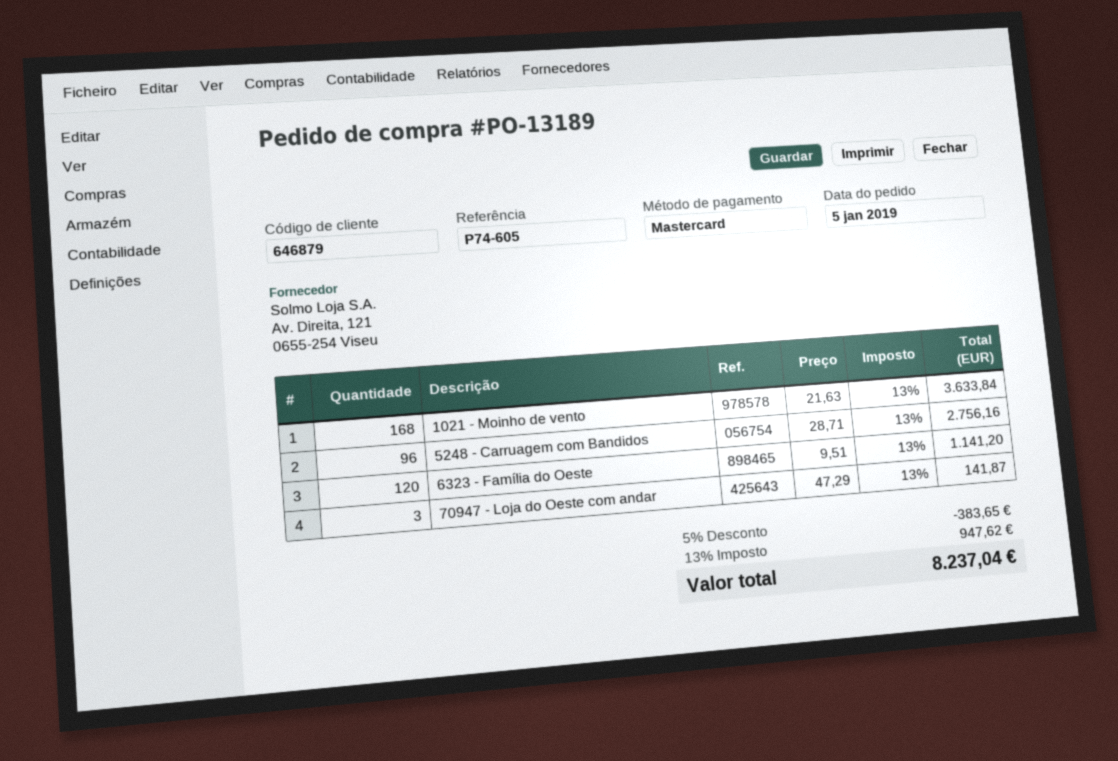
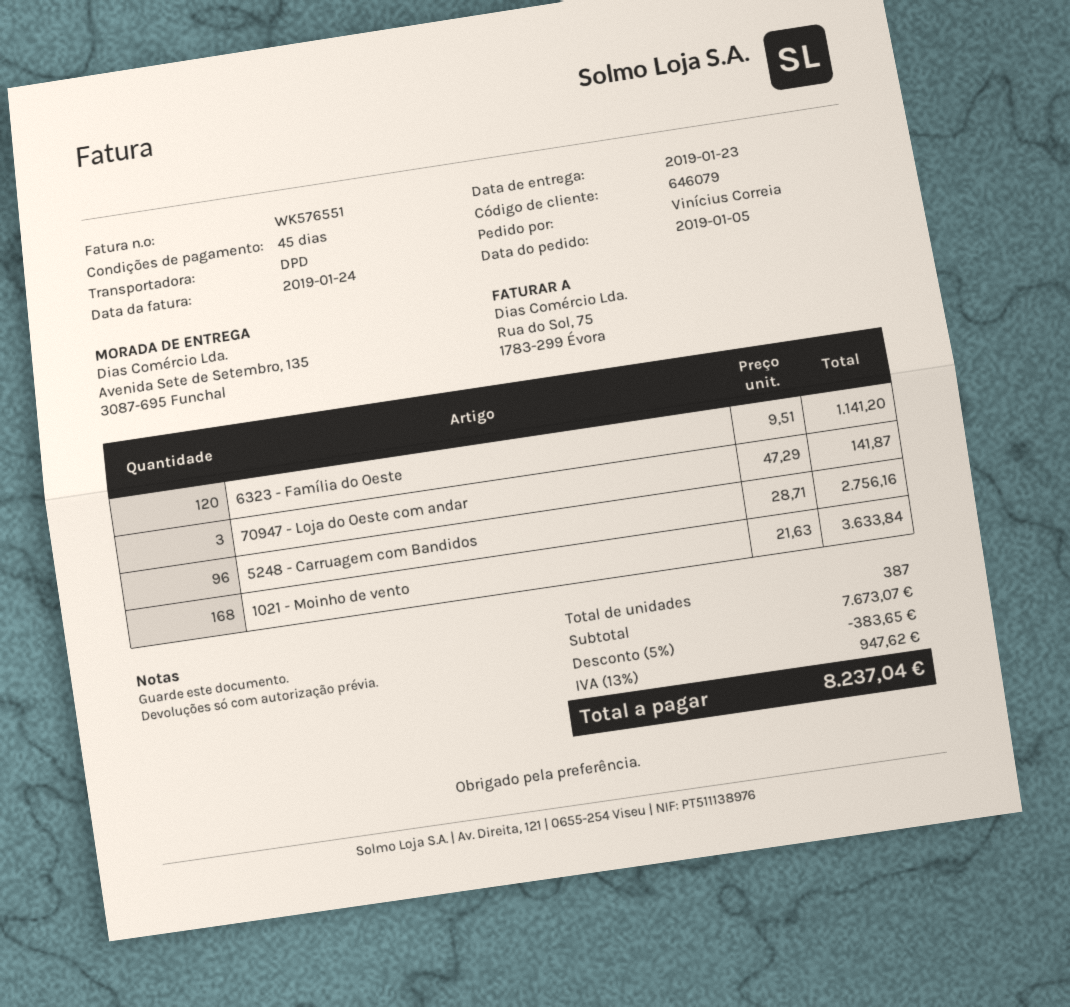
customer number: 646879 -> 646079

